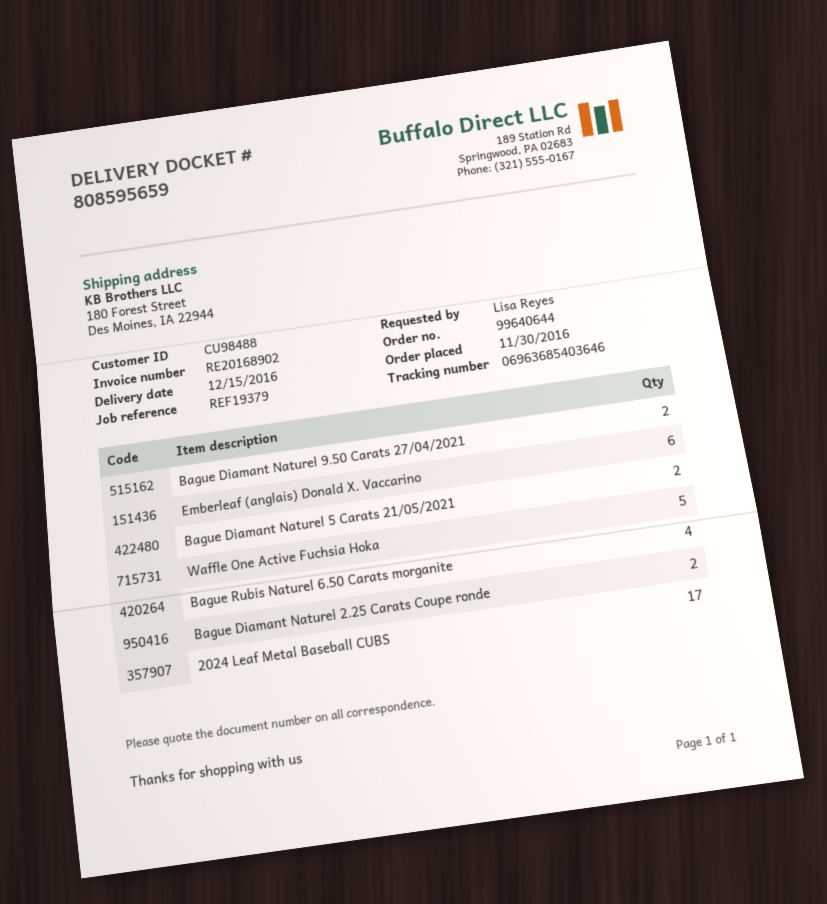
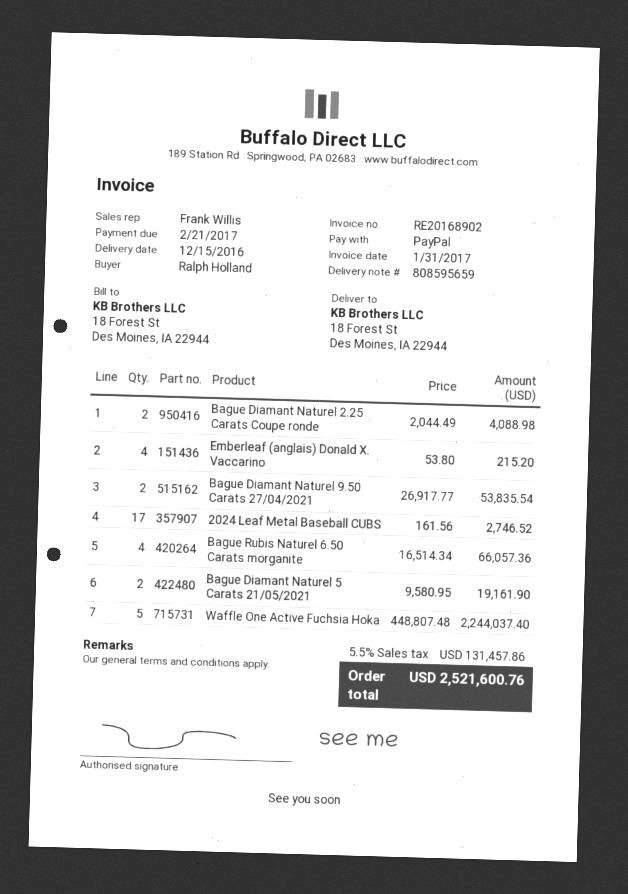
ordered by: Lisa Reyes -> Ralph Holland
ship to: 180 Forest Street, Des Moines, IA 22944 -> 18 Forest St, Des Moines, IA 22944
Emberleaf (anglais) Donald X. Vaccarino: 6 -> 4

